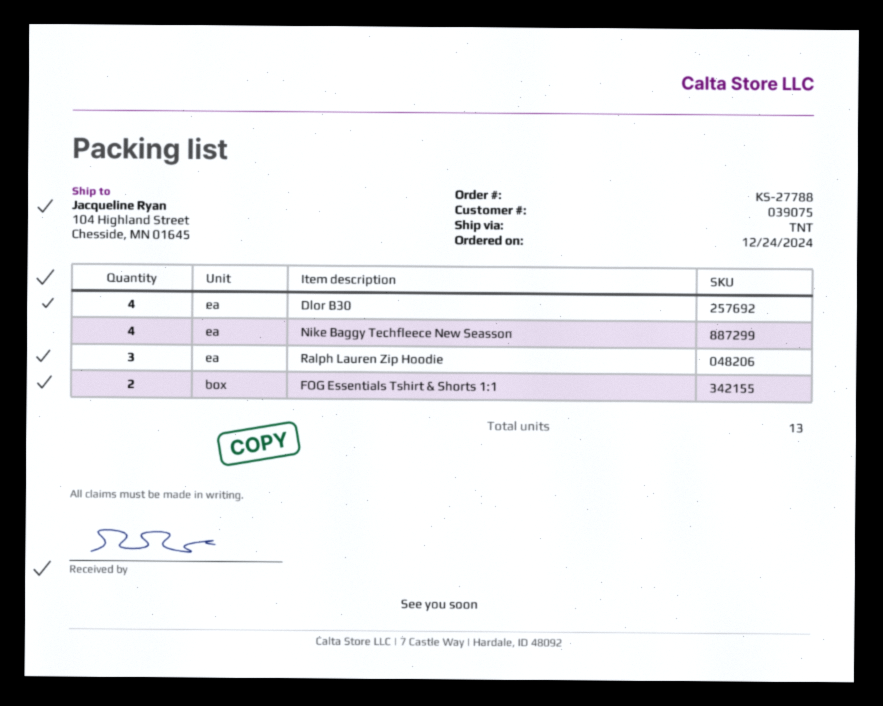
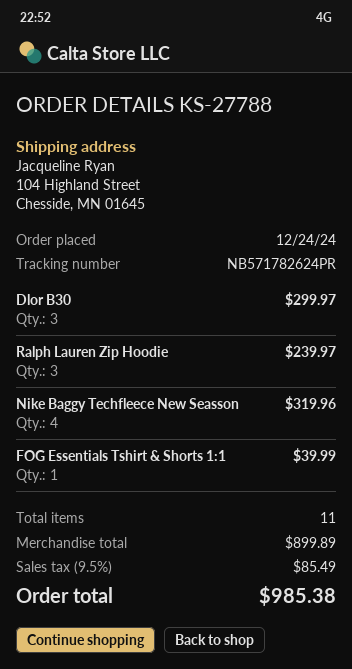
Dlor B30: 4 -> 3
FOG Essentials Tshirt & Shorts 1:1: 2 -> 1
total quantity: 13 -> 11

